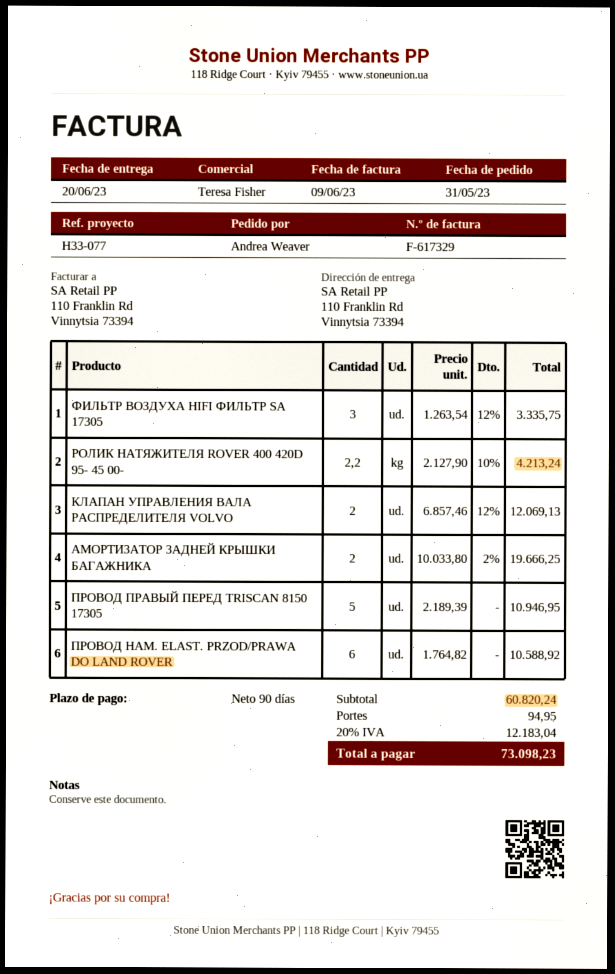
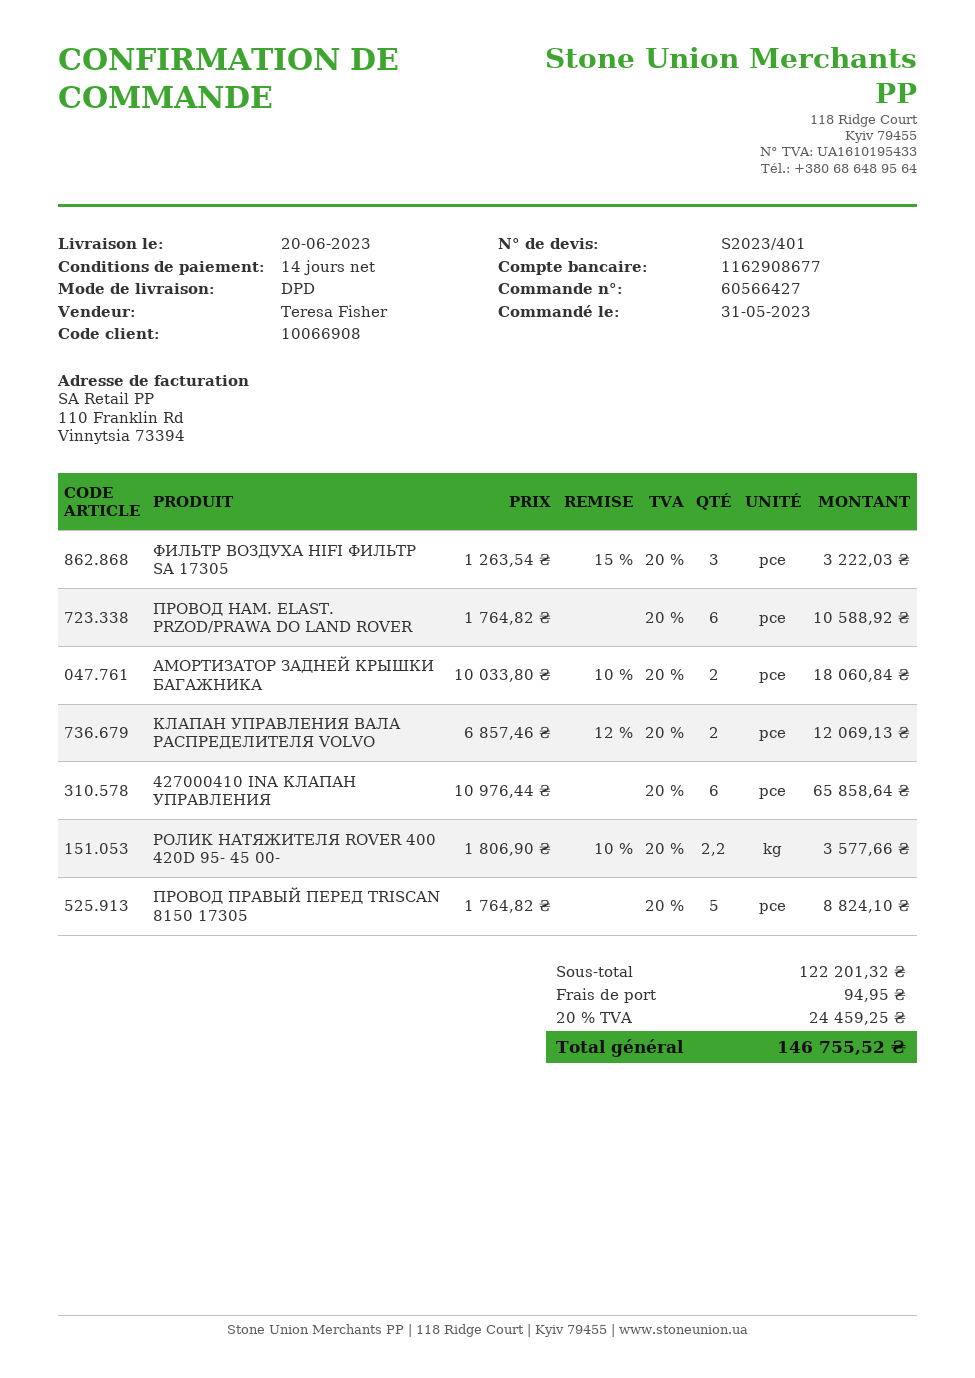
payment terms: 90 days -> 14 days
ФИЛЬТР ВОЗДУХА HIFI ФИЛЬТР SA 17305: 3 x 1263.54 - 12% = 3335.75 -> 3 x 1263.54 - 15% = 3222.03
РОЛИК НАТЯЖИТЕЛЯ ROVER 400 420D 95- 45 00-: 2.2 x 2127.90 - 10% = 4213.24 -> 2.2 x 1806.90 - 10% = 3577.66
АМОРТИЗАТОР ЗАДНЕЙ КРЫШКИ БАГАЖНИКА: 2 x 10033.80 - 2% = 19666.25 -> 2 x 10033.80 - 10% = 18060.84
ПРОВОД ПРАВЫЙ ПЕРЕД TRISCAN 8150 17305: 5 x 2189.39 = 10946.95 -> 5 x 1764.82 = 8824.10
427000410 INA КЛАПАН УПРАВЛЕНИЯ: none -> 6 x 10976.44 = 65858.64
subtotal: 60820.24 -> 122201.32
tax: 20% = 12183.04 -> 20% = 24459.25
total: 73098.23 -> 146755.52

